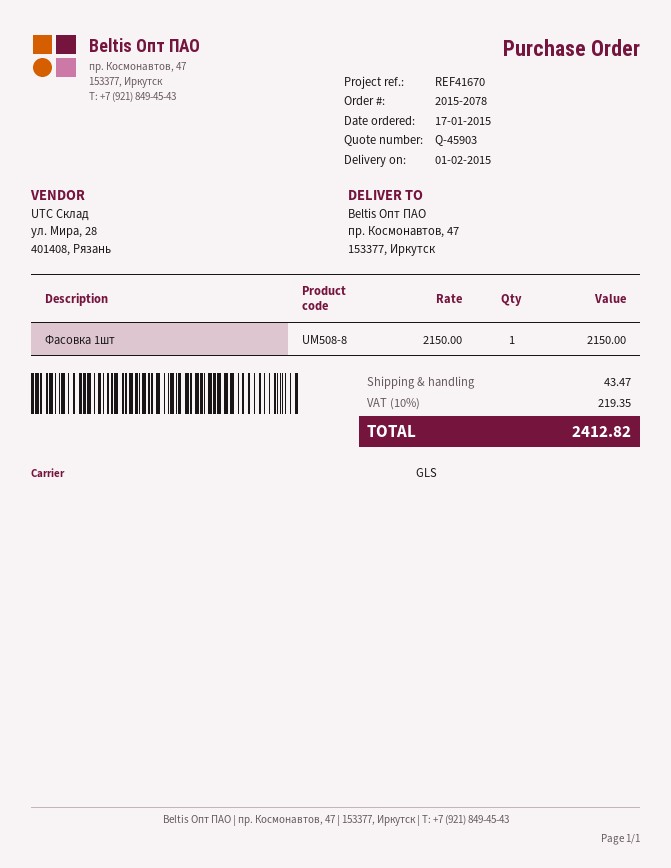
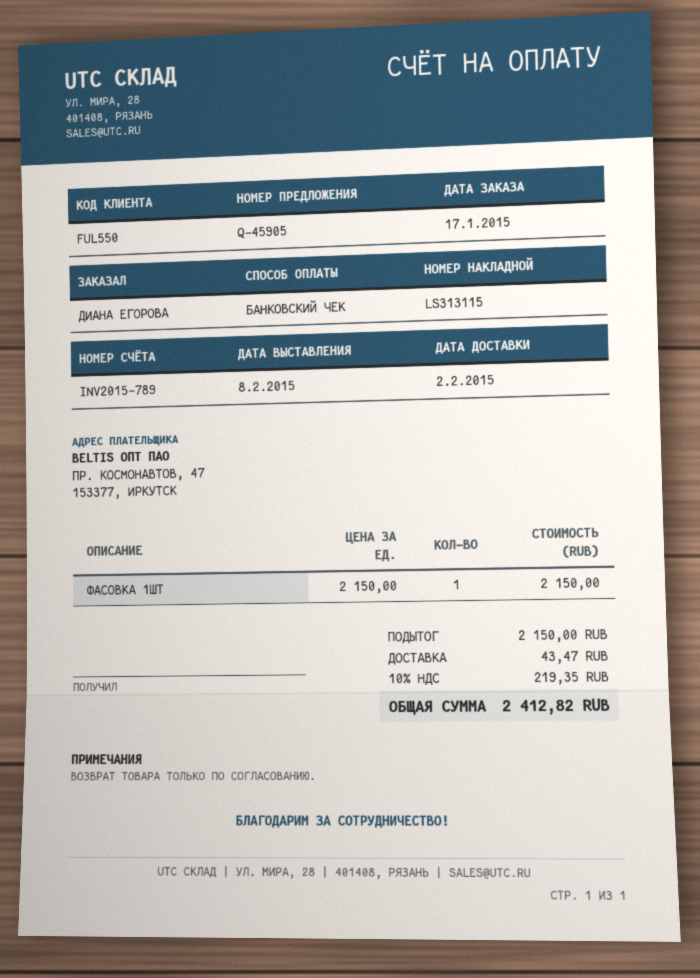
quote number: Q-45903 -> Q-45905
delivery date: 2015-02-01 -> 2015-02-02

